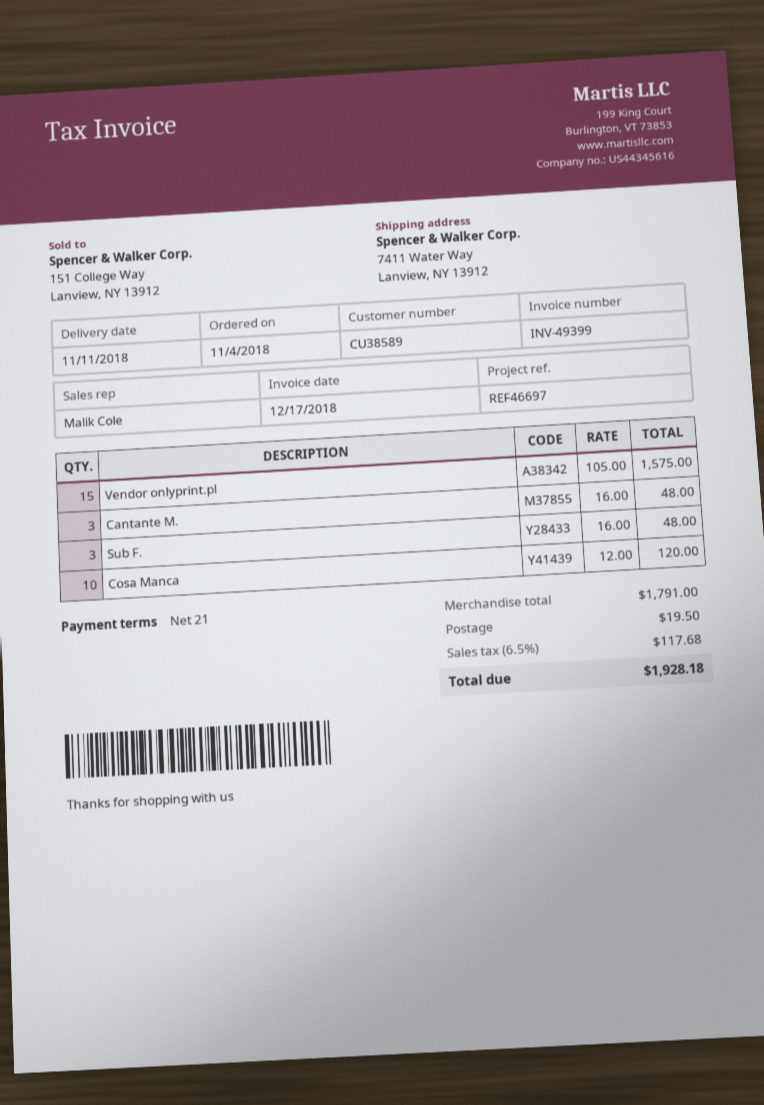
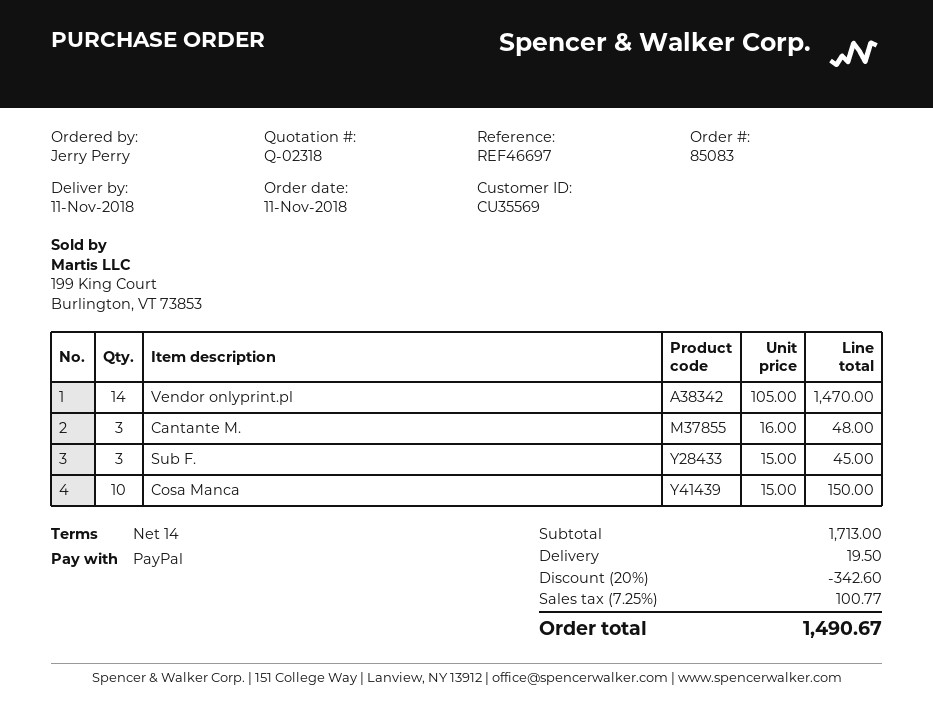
order date: 2018-11-04 -> 2018-11-11
payment terms: 21 days -> 14 days
customer number: CU38589 -> CU35569
Vendor onlyprint.pl: 15 x 105.00 = 1575.00 -> 14 x 105.00 = 1470.00
Sub F.: 3 x 16.00 = 48.00 -> 3 x 15.00 = 45.00
Cosa Manca: 10 x 12.00 = 120.00 -> 10 x 15.00 = 150.00
subtotal: 1791.00 -> 1713.00
discount: none -> 20% = 342.60
tax: 6.5% = 117.68 -> 7.25% = 100.77
total: 1928.18 -> 1490.67

